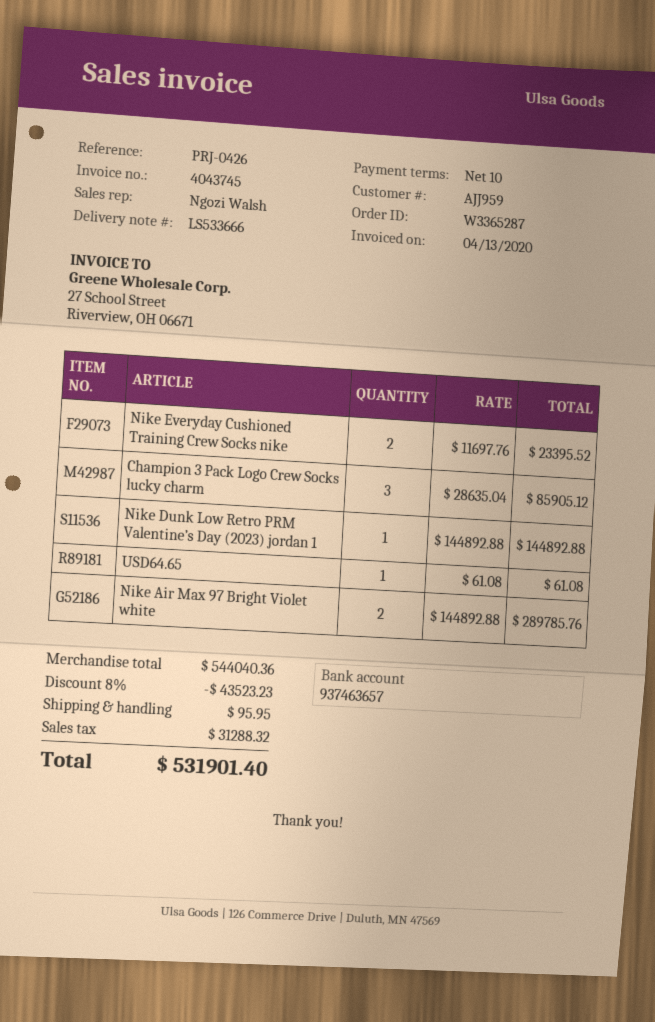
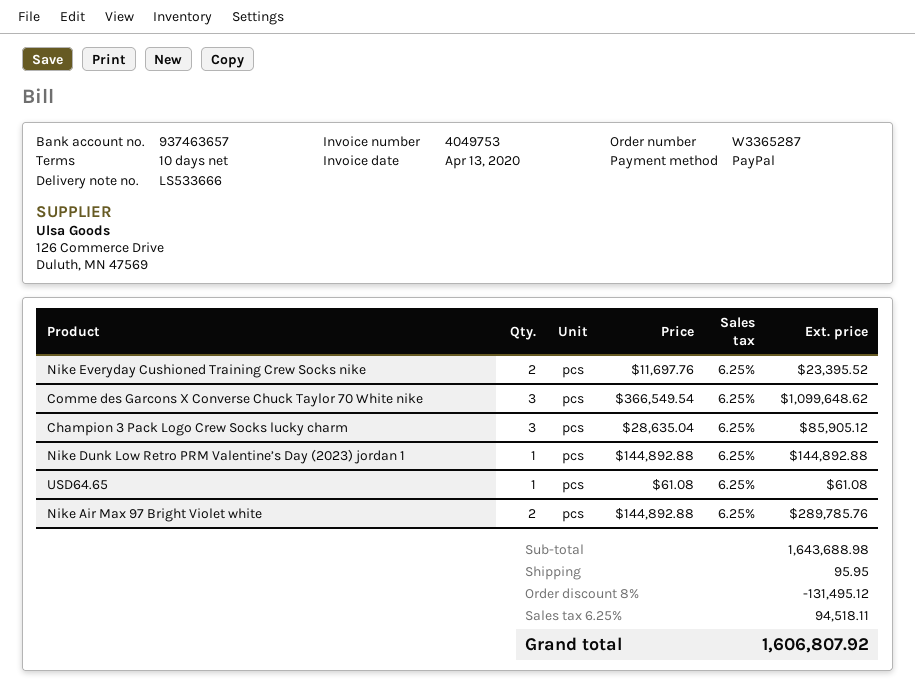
invoice number: 4043745 -> 4049753
Comme des Garcons X Converse Chuck Taylor 70 White nike: none -> 3 x 366549.54 = 1099648.62
subtotal: 544040.36 -> 1643688.98
discount: 8% = 43523.23 -> 8% = 131495.12
tax: 31288.32 -> 94518.11
total: 531901.40 -> 1606807.92

